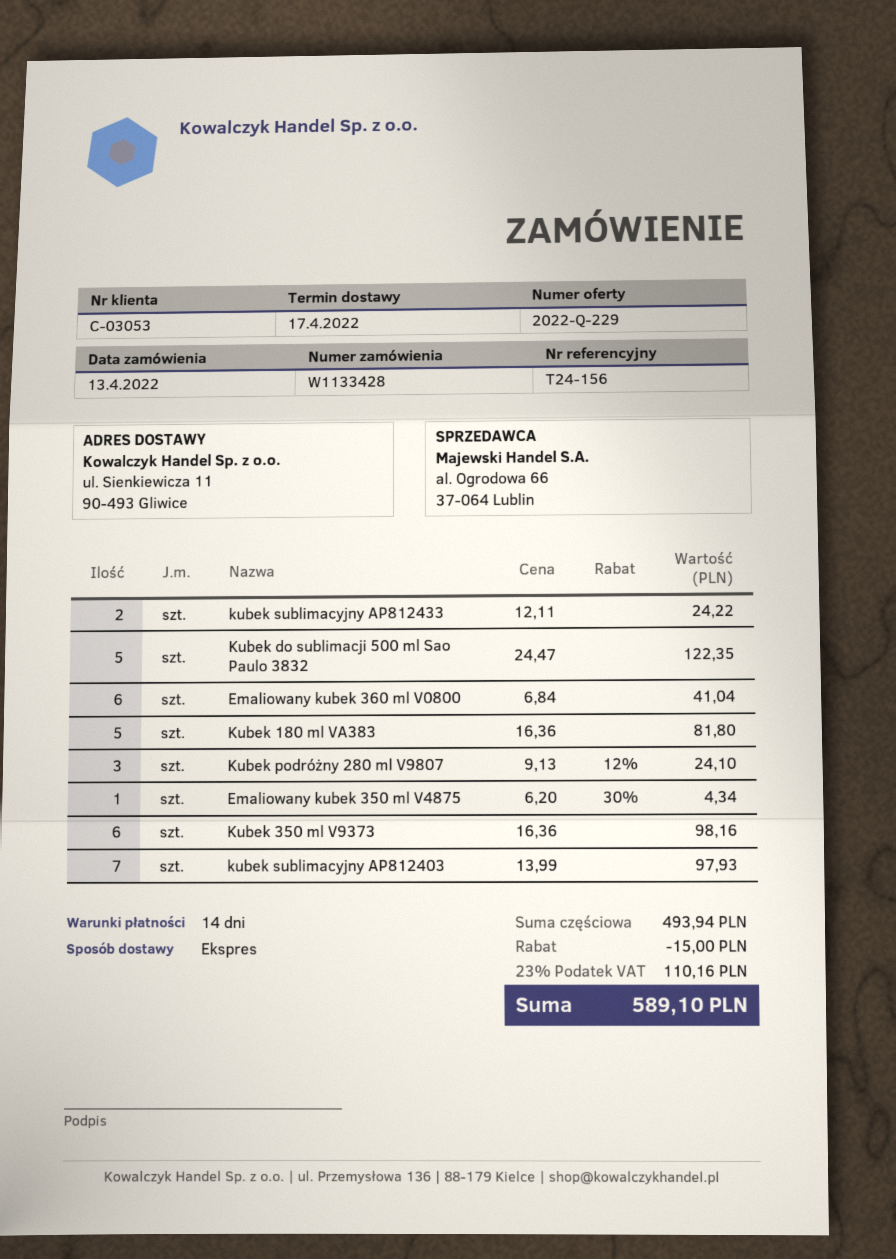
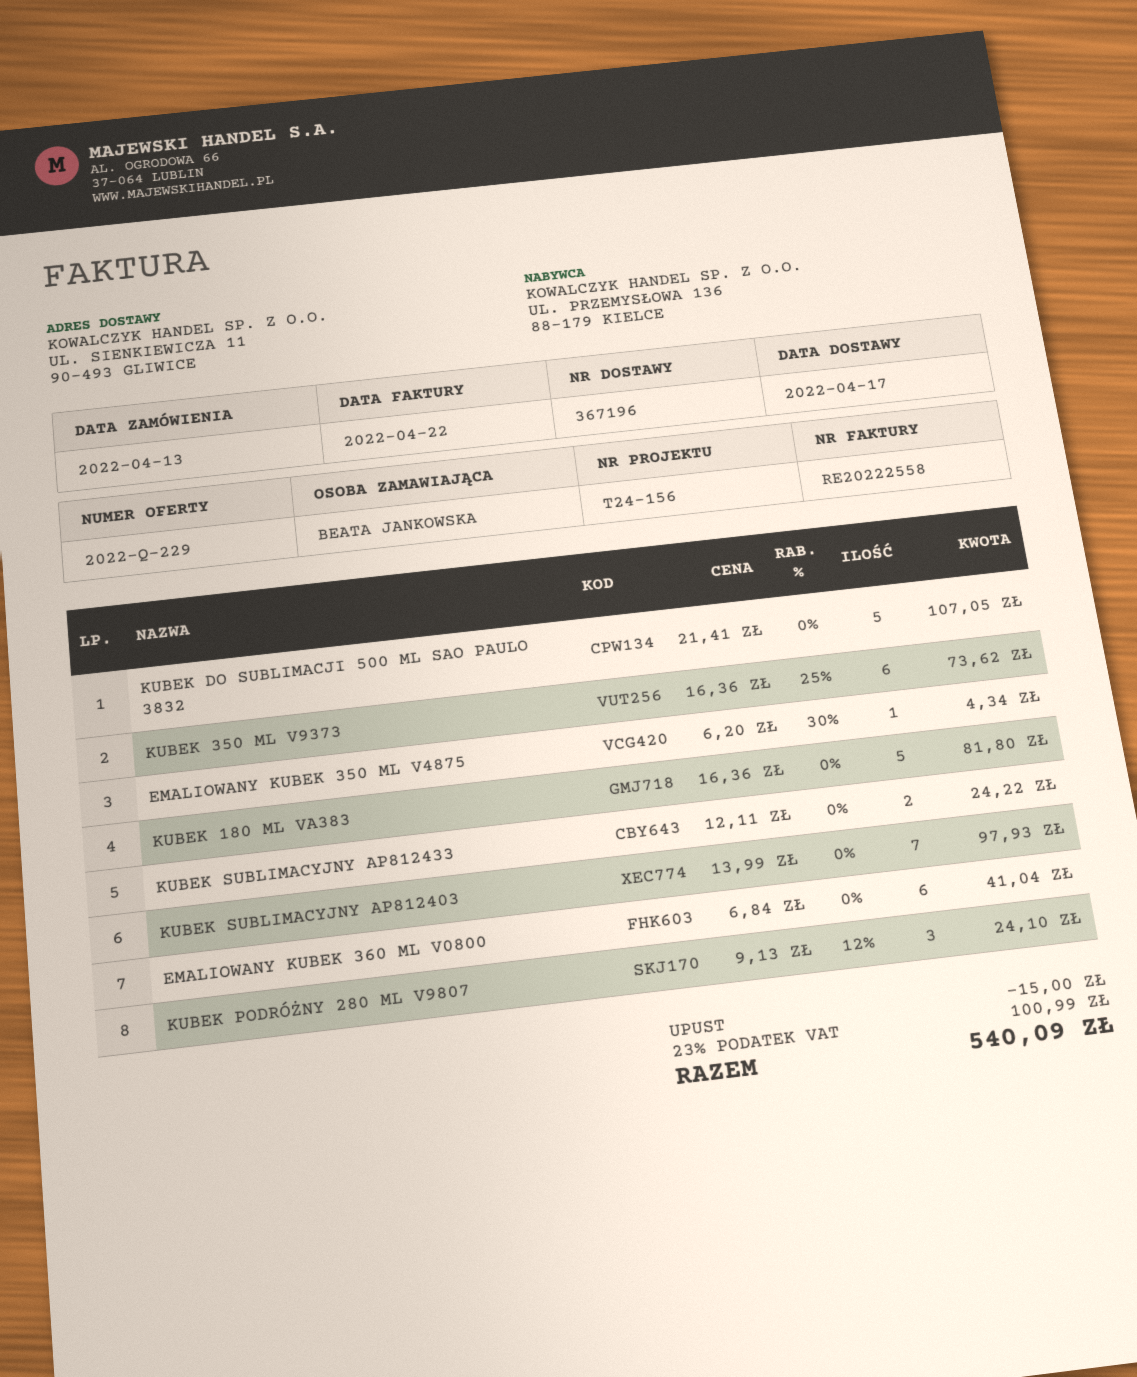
Kubek do sublimacji 500 ml Sao Paulo 3832: 5 x 24.47 = 122.35 -> 5 x 21.41 = 107.05
Kubek 350 ml V9373: 6 x 16.36 = 98.16 -> 6 x 16.36 - 25% = 73.62
tax: 23% = 110.16 -> 23% = 100.99
total: 589.10 -> 540.09

